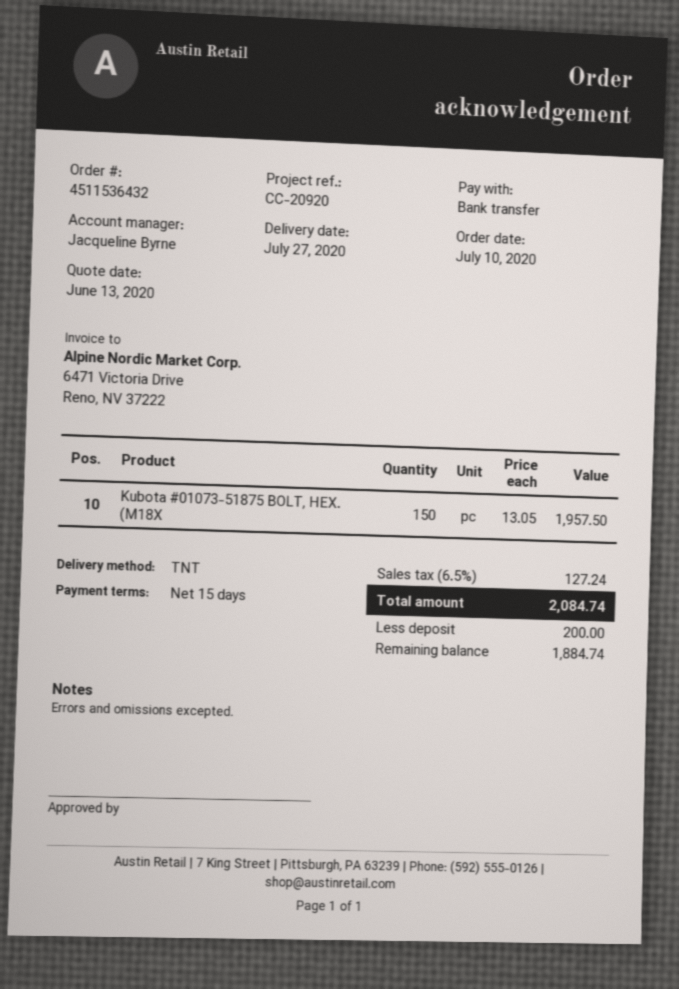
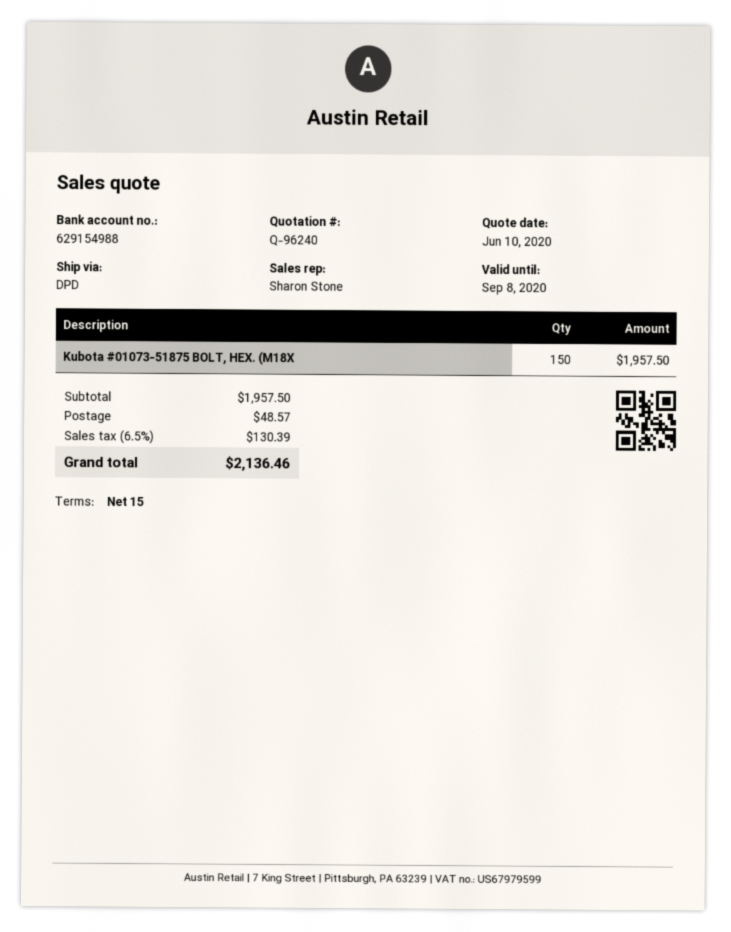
quote date: 2020-06-13 -> 2020-06-10
sales rep: Jacqueline Byrne -> Sharon Stone
shipping method: TNT -> DPD
shipping: none -> 48.57
tax: 6.5% = 127.24 -> 6.5% = 130.39
total: 2084.74 -> 2136.46

